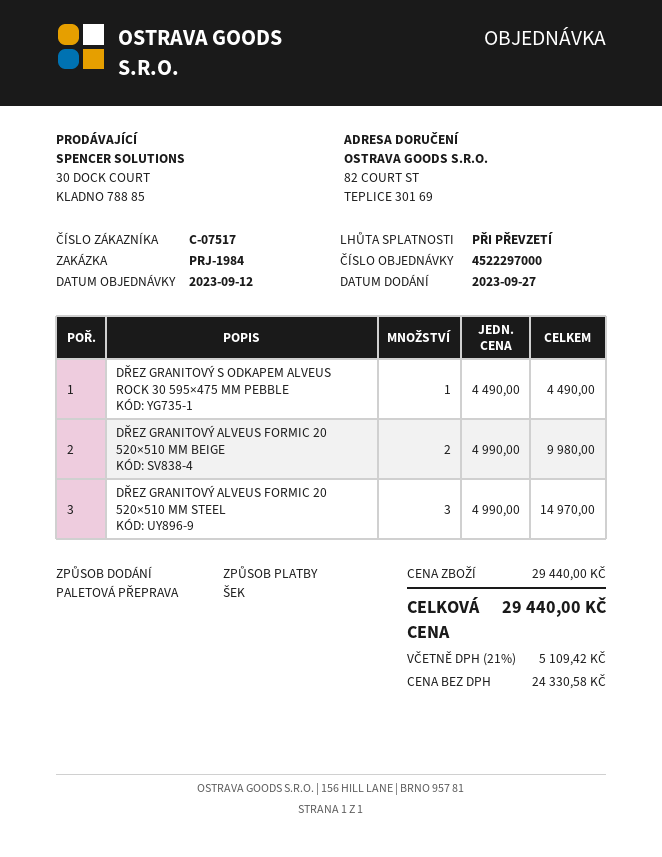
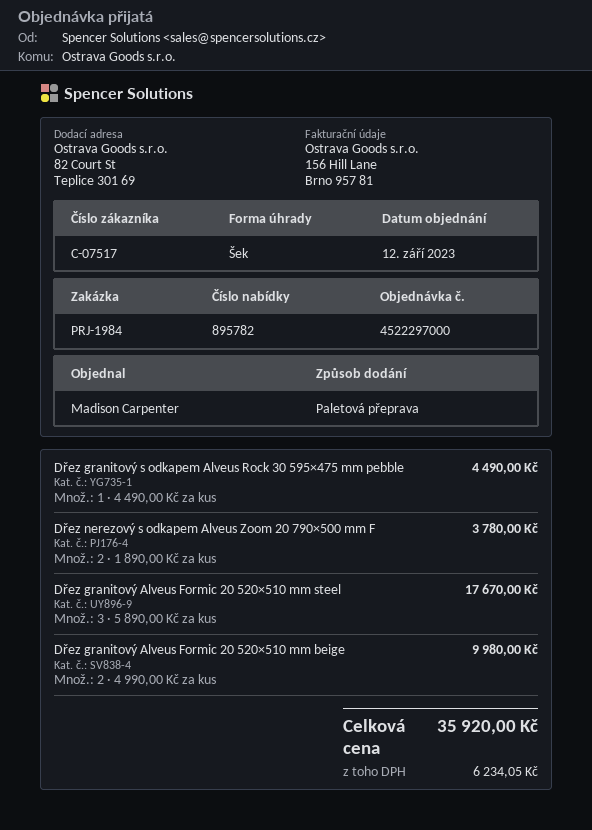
DŘEZ GRANITOVÝ ALVEUS FORMIC 20 520×510 MM STEEL: 3 x 4990.00 = 14970.00 -> 3 x 5890.00 = 17670.00
Dřez nerezový s odkapem Alveus Zoom 20 790×500 mm F: none -> 2 x 1890.00 = 3780.00
tax: 5109.42 -> 6234.05
total: 29440.00 -> 35920.00

